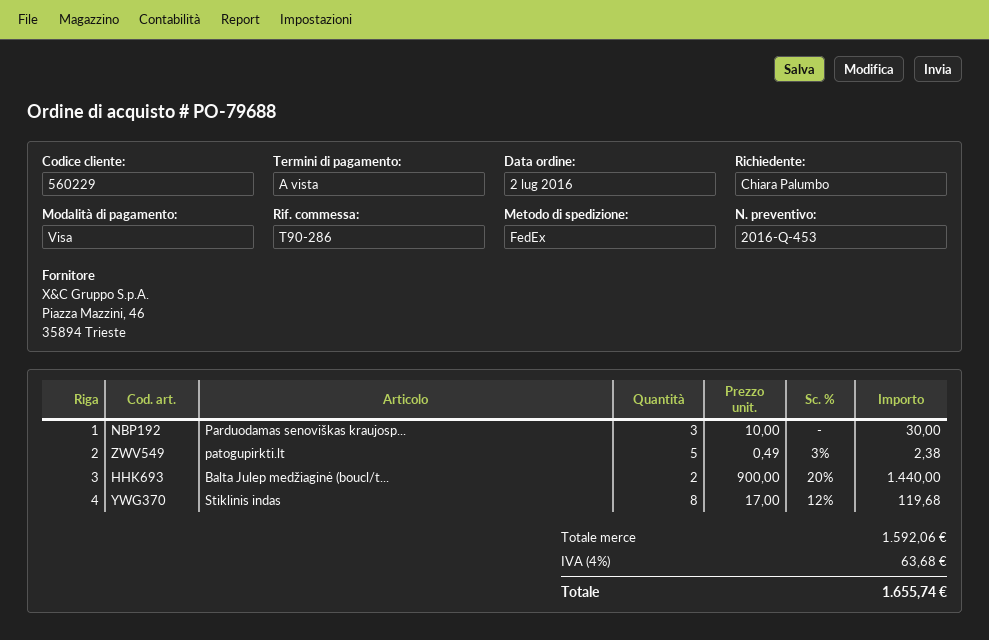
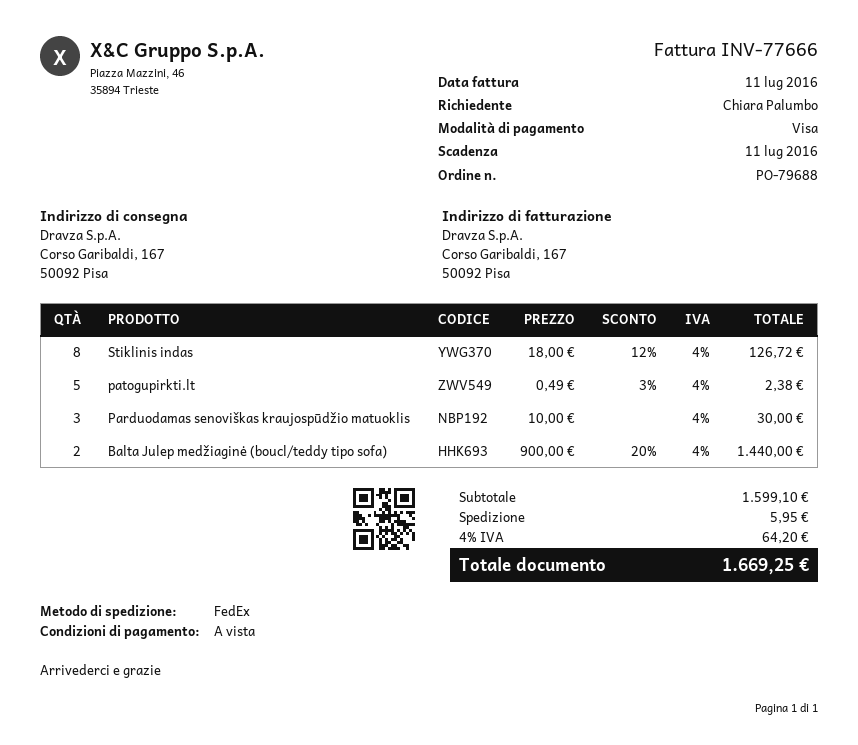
Stiklinis indas: 8 x 17.00 - 12% = 119.68 -> 8 x 18.00 - 12% = 126.72
subtotal: 1592.06 -> 1599.10
shipping: none -> 5.95
tax: 4% = 63.68 -> 4% = 64.20
total: 1655.74 -> 1669.25

